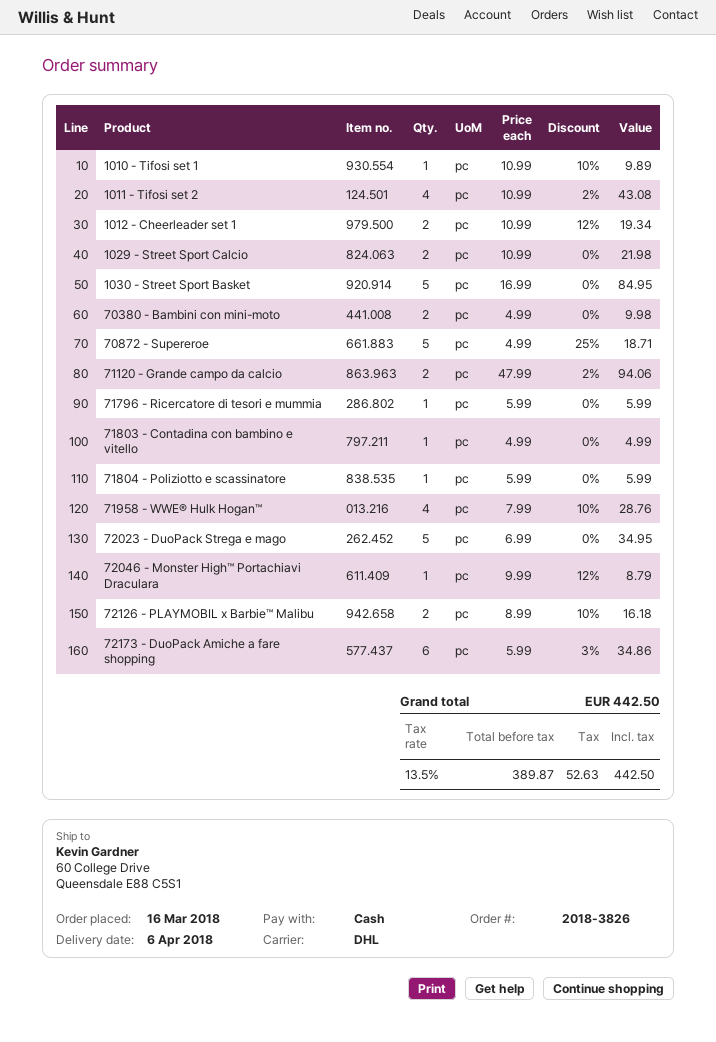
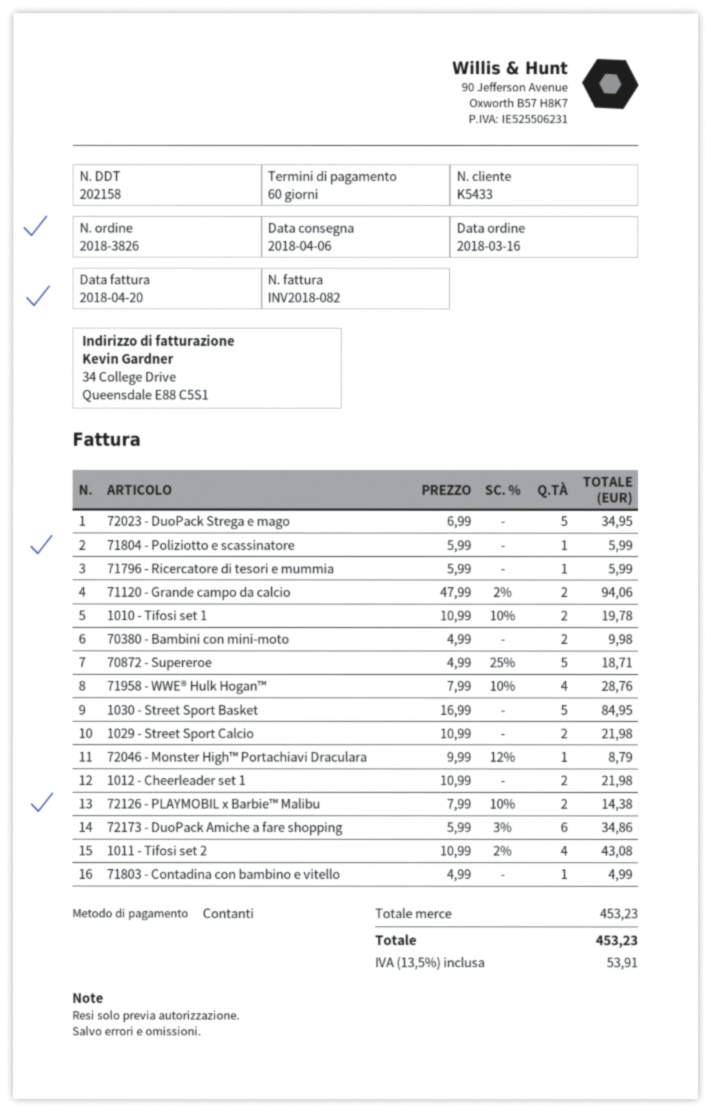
1010 - Tifosi set 1: 1 x 10.99 - 10% = 9.89 -> 2 x 10.99 - 10% = 19.78
1012 - Cheerleader set 1: 2 x 10.99 - 12% = 19.34 -> 2 x 10.99 = 21.98
72126 - PLAYMOBIL x Barbie™ Malibu: 2 x 8.99 - 10% = 16.18 -> 2 x 7.99 - 10% = 14.38
tax: 13.5% = 52.63 -> 13.5% = 53.91
total: 442.50 -> 453.23

